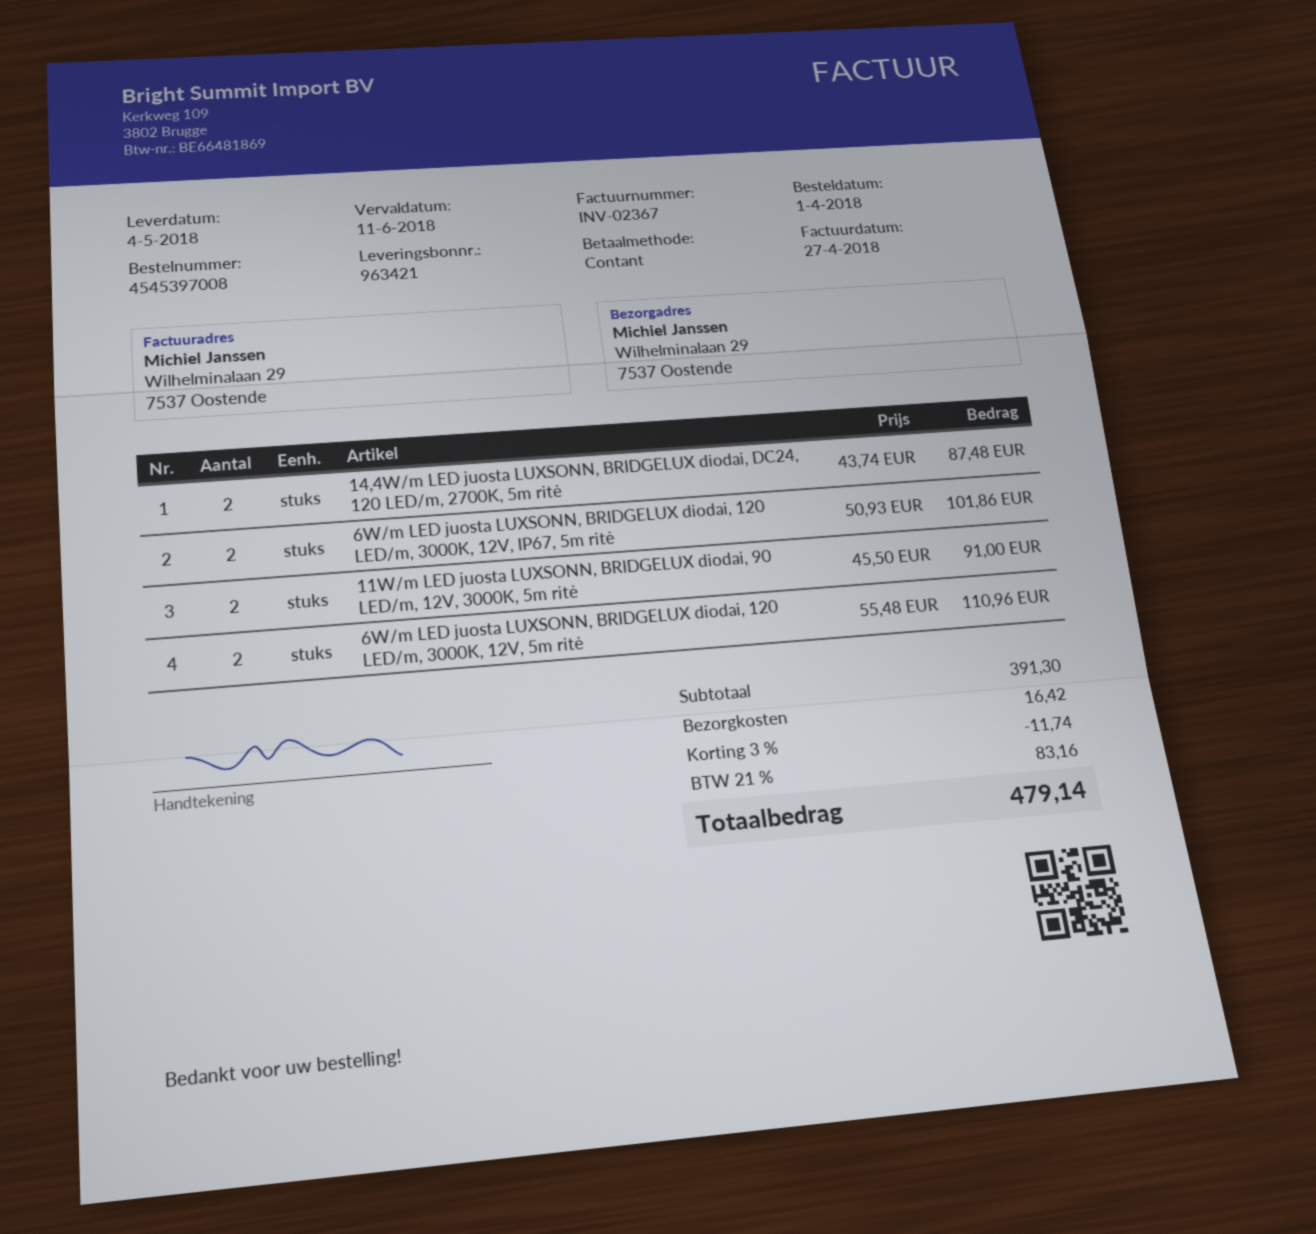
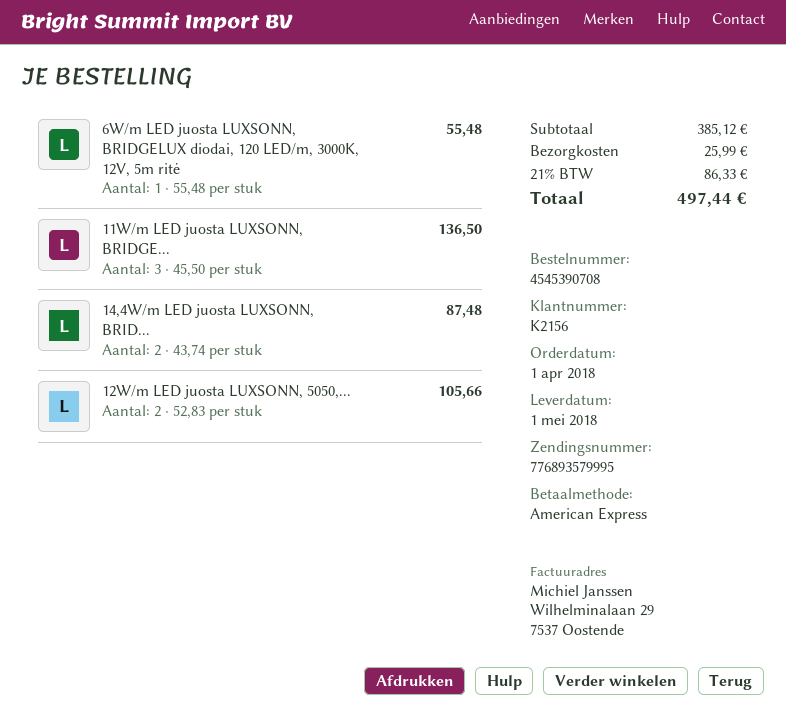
order number: 4545397008 -> 4545390708
delivery date: 2018-05-04 -> 2018-05-01
payment method: cash -> American Express
6W/m LED juosta LUXSONN, BRIDGELUX diodai, 120 LED/m, 3000K, 12V, IP67, 5m ritė: 2 x 50.93 = 101.86 -> none
11W/m LED juosta LUXSONN, BRIDGELUX diodai, 90 LED/m, 12V, 3000K, 5m ritė: 2 x 45.50 = 91.00 -> 3 x 45.50 = 136.50
6W/m LED juosta LUXSONN, BRIDGELUX diodai, 120 LED/m, 3000K, 12V, 5m ritė: 2 x 55.48 = 110.96 -> 1 x 55.48 = 55.48
12W/m LED juosta LUXSONN, 5050,...: none -> 2 x 52.83 = 105.66
subtotal: 391.30 -> 385.12
discount: 3% = 11.74 -> none
shipping: 16.42 -> 25.99
tax: 21% = 83.16 -> 21% = 86.33
total: 479.14 -> 497.44

